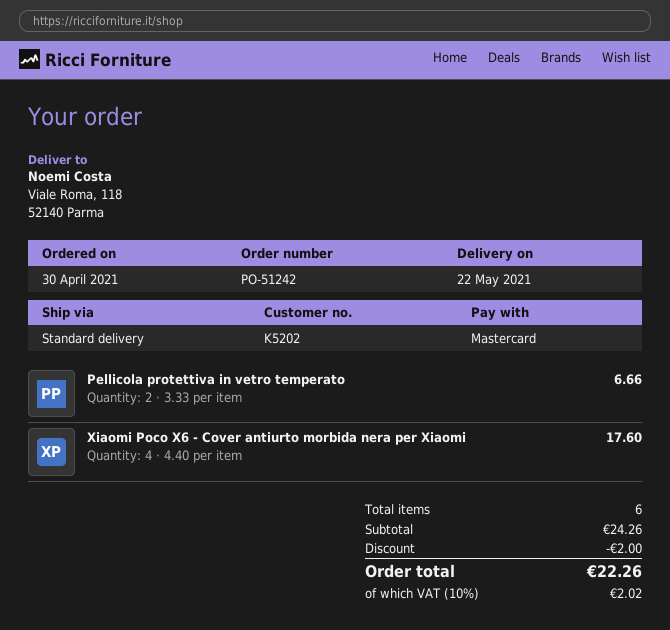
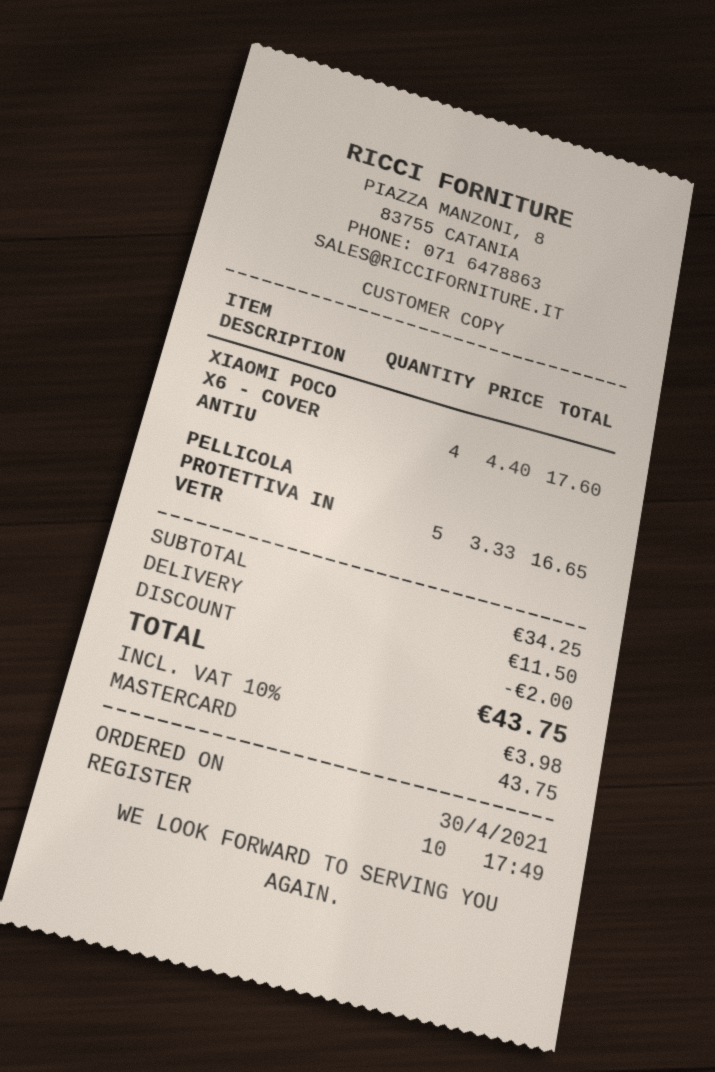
Pellicola protettiva in vetro temperato: 2 x 3.33 = 6.66 -> 5 x 3.33 = 16.65
subtotal: 24.26 -> 34.25
shipping: none -> 11.50
tax: 10% = 2.02 -> 10% = 3.98
total: 22.26 -> 43.75

